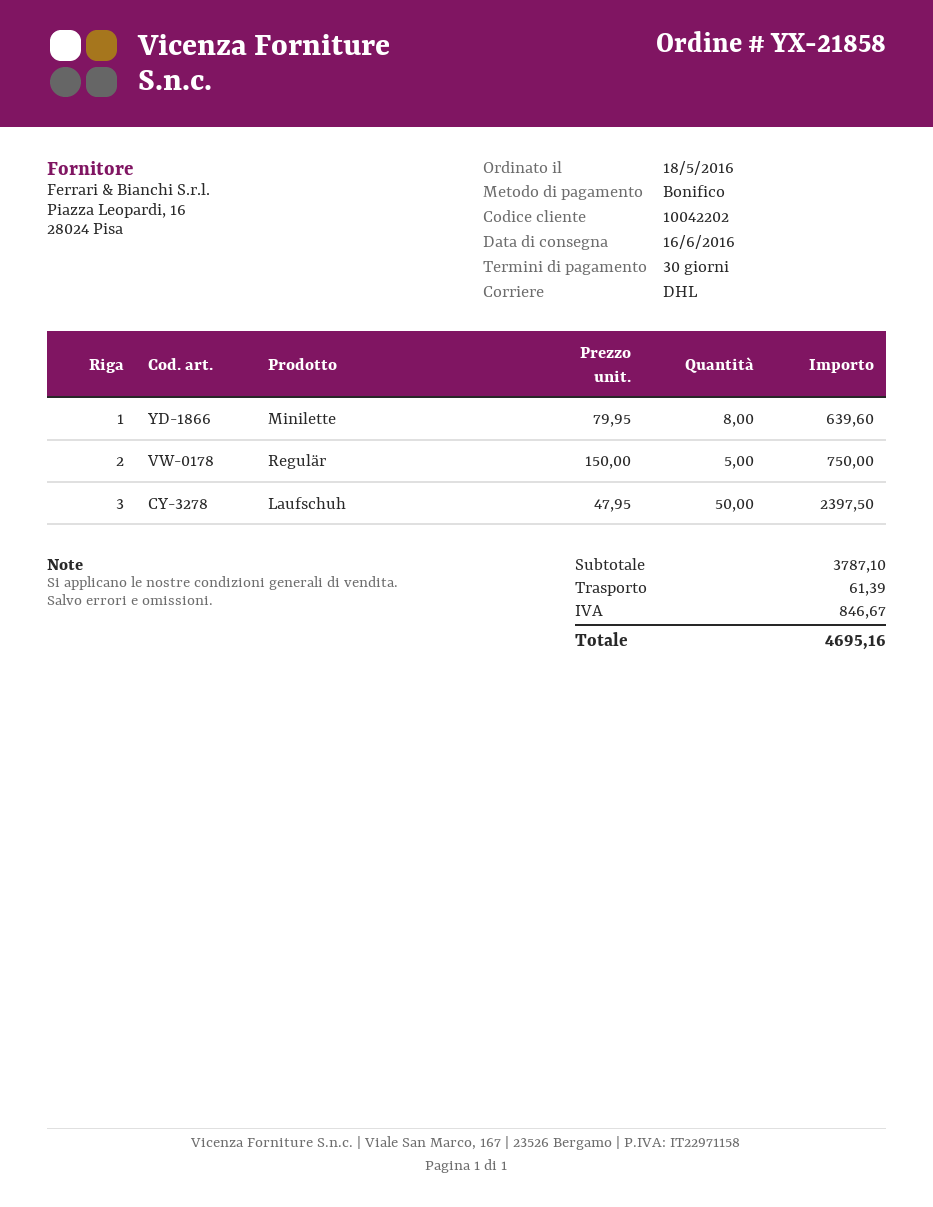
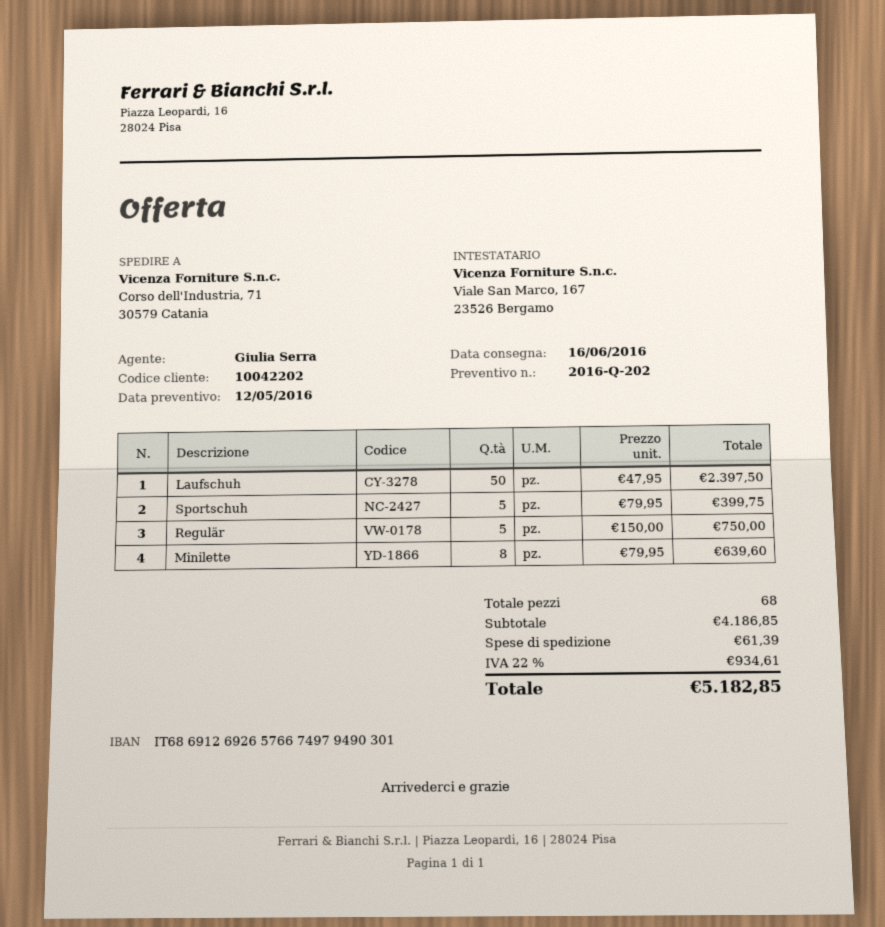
Sportschuh: none -> 5 x 79.95 = 399.75
subtotal: 3787.10 -> 4186.85
tax: 846.67 -> 934.61
total: 4695.16 -> 5182.85

